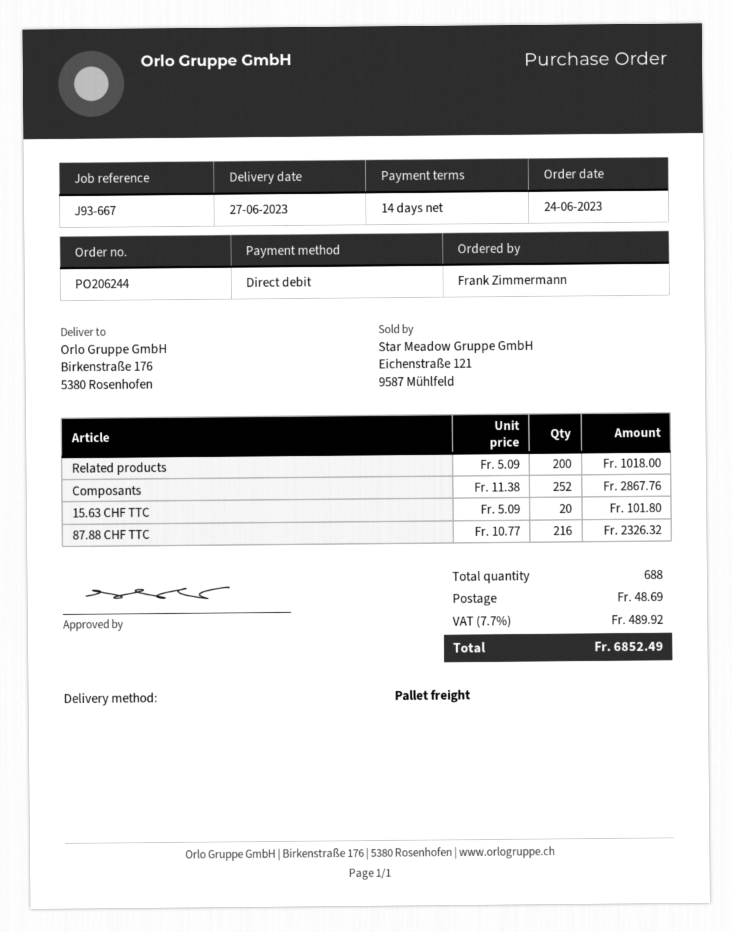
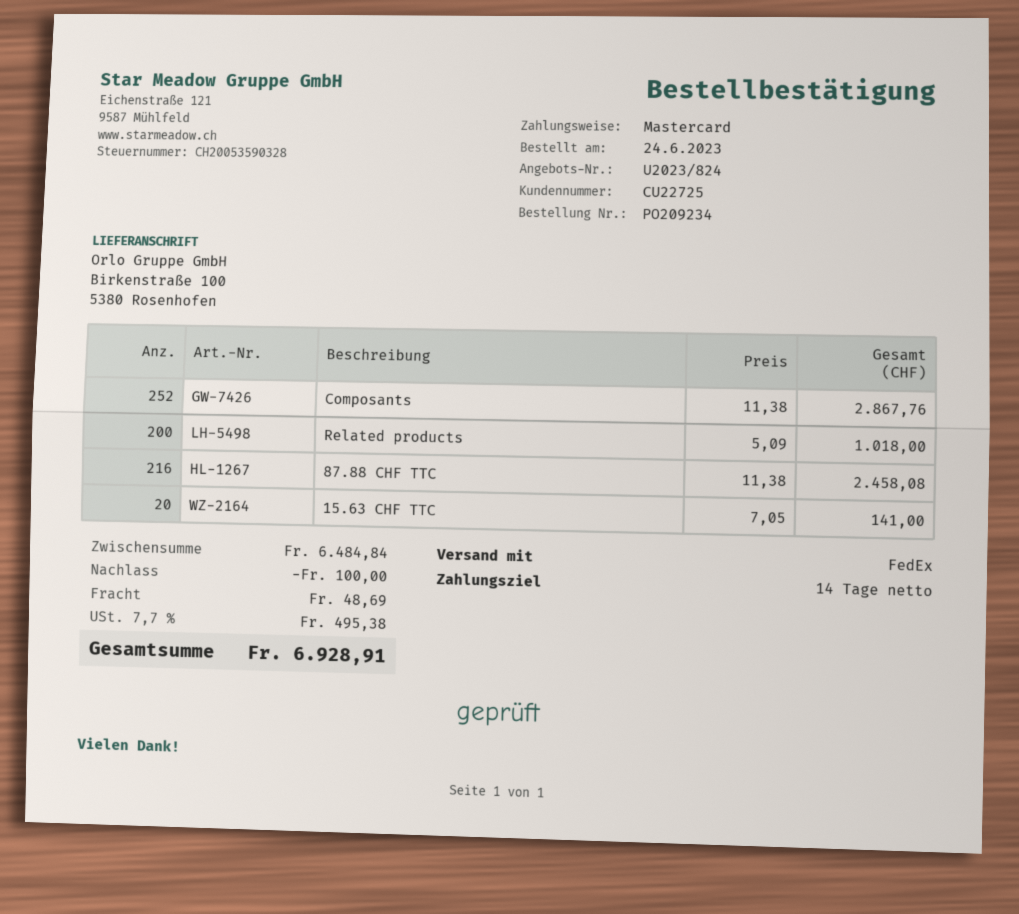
order number: PO206244 -> PO209234
payment method: direct debit -> Mastercard
shipping method: pallet freight -> FedEx
ship to: Birkenstraße 176, 5380 Rosenhofen -> Birkenstraße 100, 5380 Rosenhofen
15.63 CHF TTC: 20 x 5.09 = 101.80 -> 20 x 7.05 = 141.00
87.88 CHF TTC: 216 x 10.77 = 2326.32 -> 216 x 11.38 = 2458.08
discount: none -> 100.00
tax: 7.7% = 489.92 -> 7.7% = 495.38
total: 6852.49 -> 6928.91

